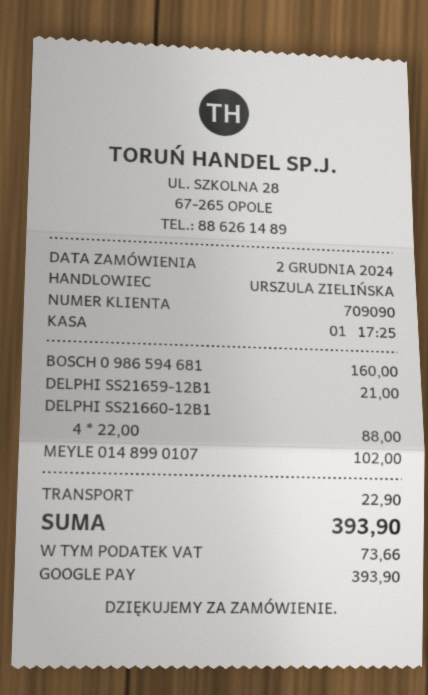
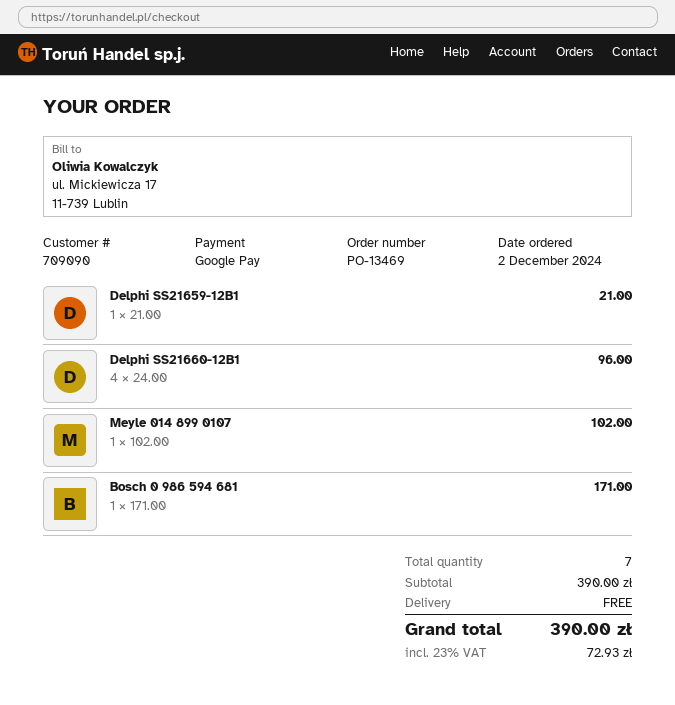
BOSCH 0 986 594 681: 1 x 160.00 = 160.00 -> 1 x 171.00 = 171.00
DELPHI SS21660-12B1: 4 x 22.00 = 88.00 -> 4 x 24.00 = 96.00
shipping: 22.90 -> 0.00
tax: 73.66 -> 72.93
total: 393.90 -> 390.00

